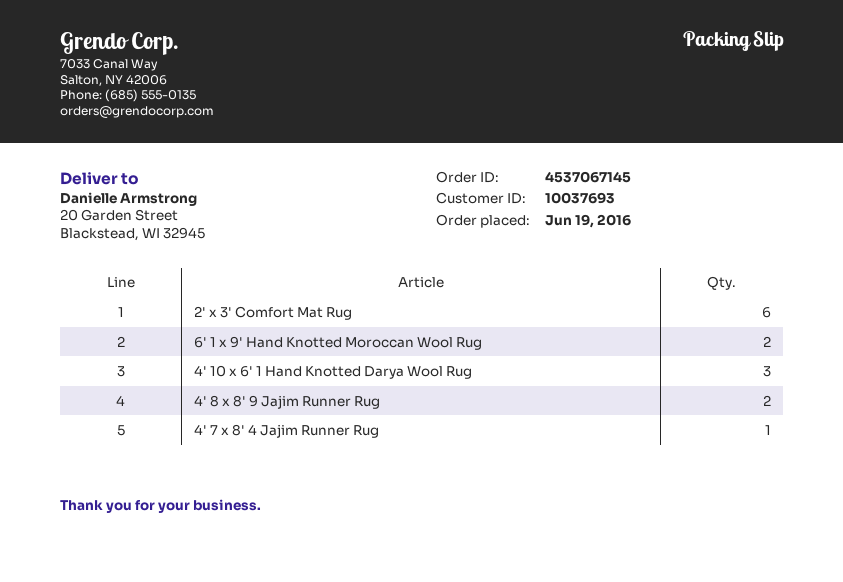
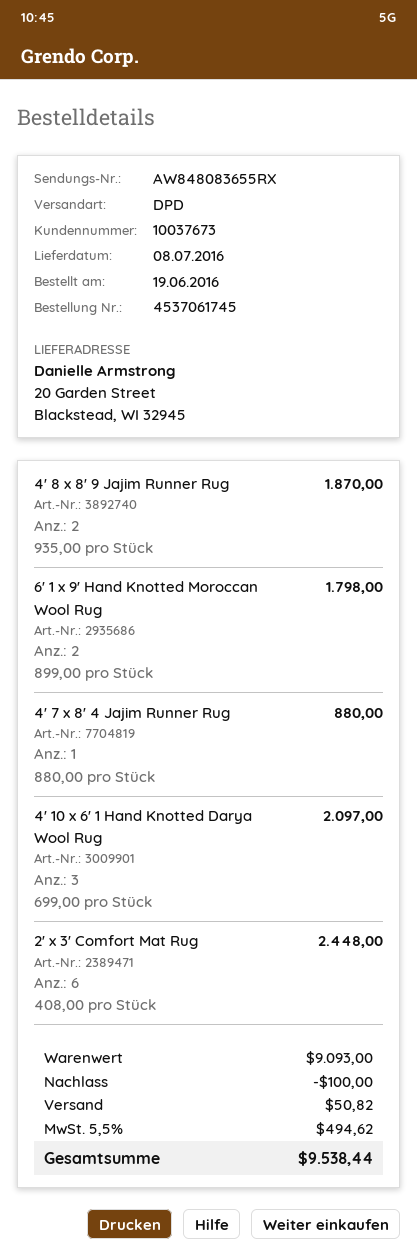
order number: 4537067145 -> 4537061745
customer number: 10037693 -> 10037673

